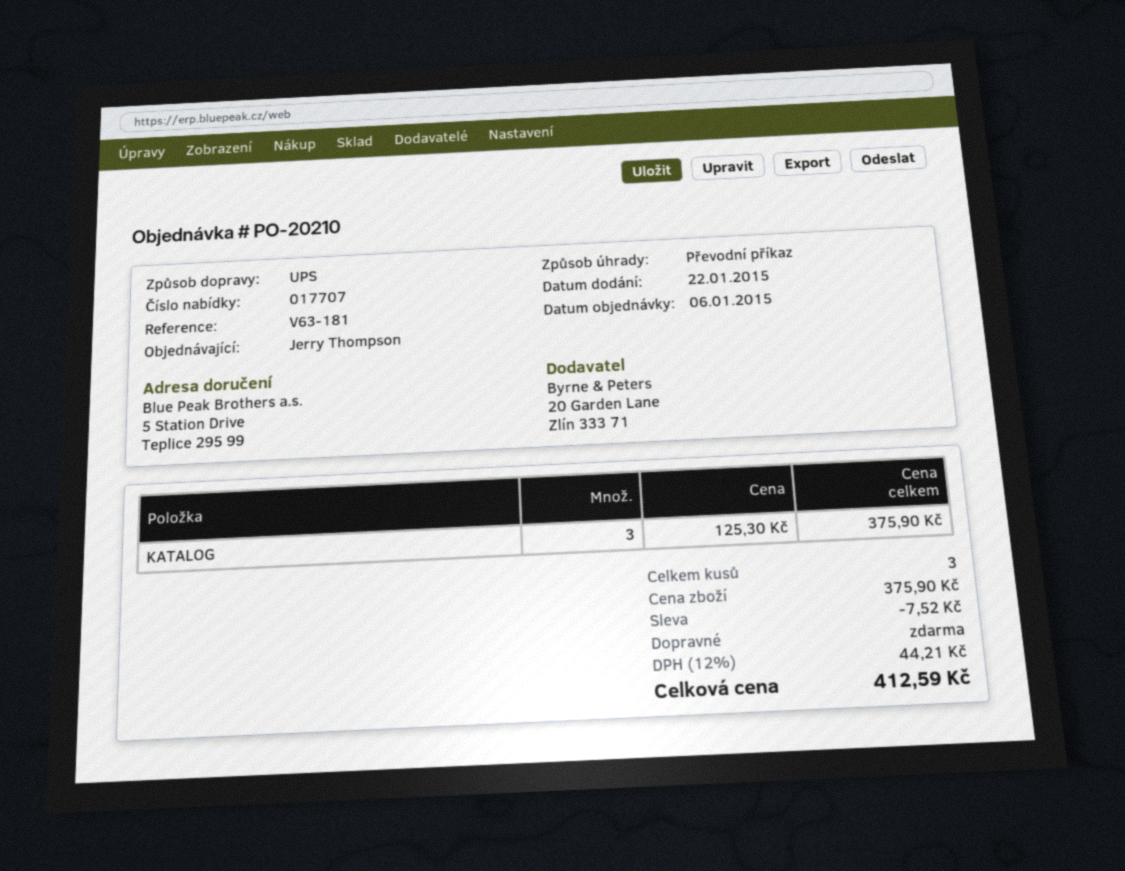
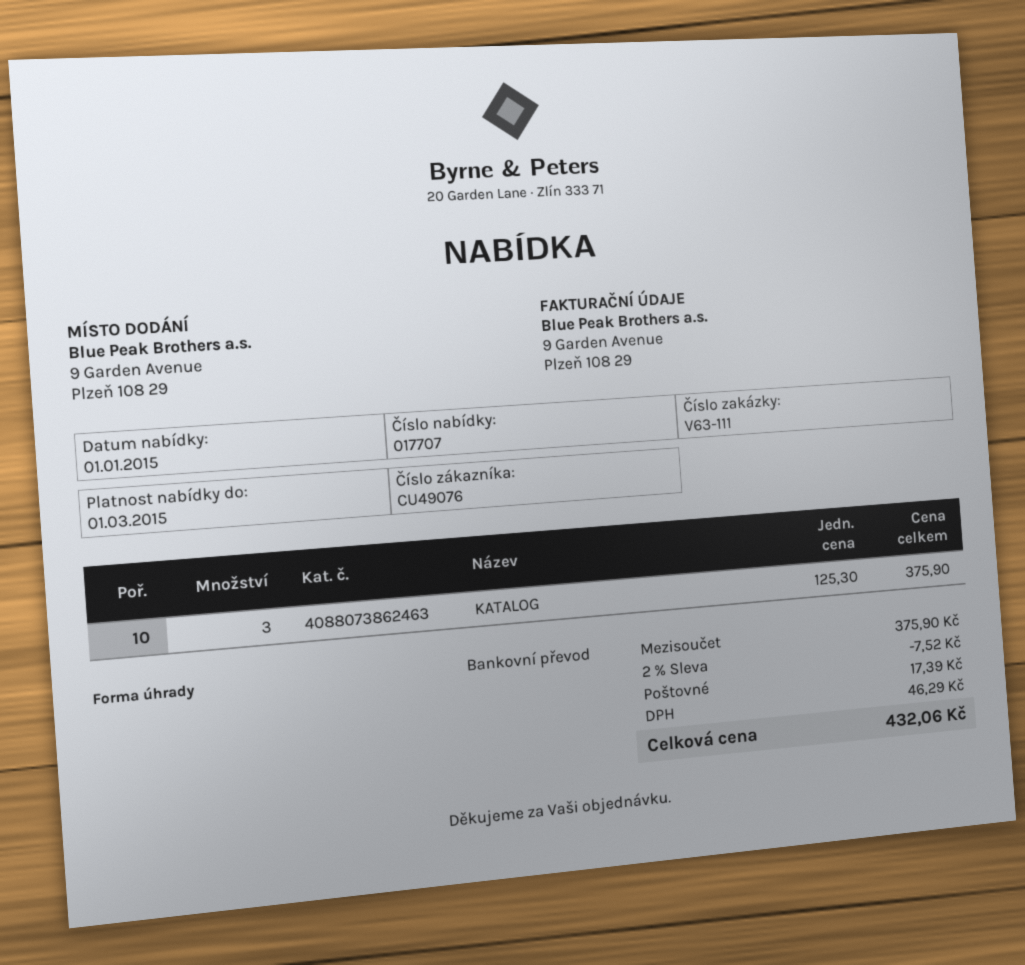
reference: V63-181 -> V63-111
ship to: 5 Station Drive, Teplice 295 99 -> 9 Garden Avenue, Plzeň 108 29
shipping: 0.00 -> 17.39
tax: 44.21 -> 46.29
total: 412.59 -> 432.06

